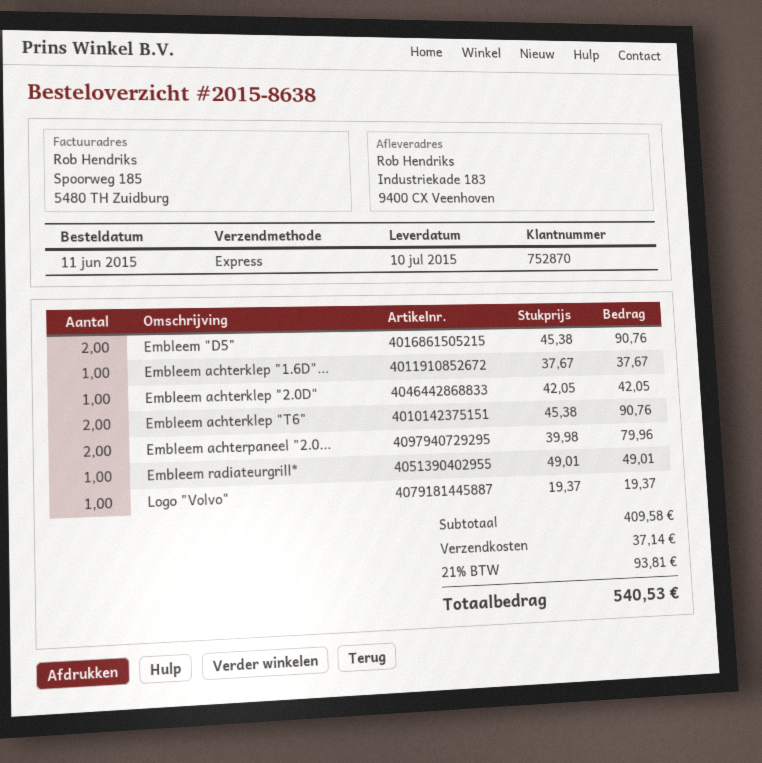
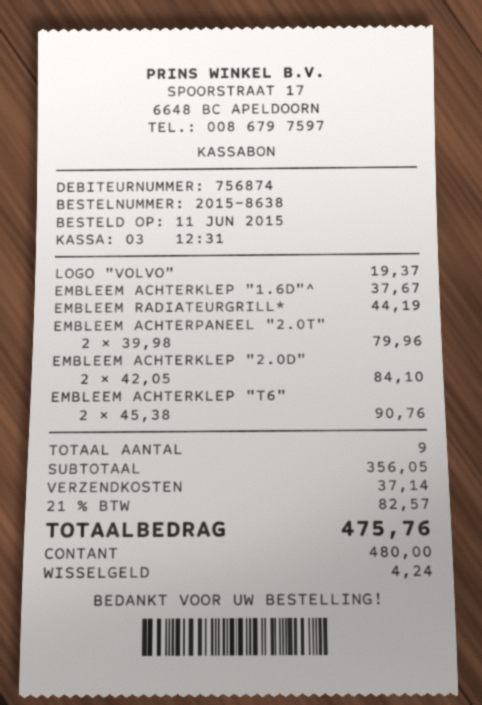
customer number: 752870 -> 756874
Embleem "D5": 2 x 45.38 = 90.76 -> none
Embleem achterklep "2.0D": 1 x 42.05 = 42.05 -> 2 x 42.05 = 84.10
Embleem radiateurgrill*: 1 x 49.01 = 49.01 -> 1 x 44.19 = 44.19
subtotal: 409.58 -> 356.05
tax: 21% = 93.81 -> 21% = 82.57
total: 540.53 -> 475.76

